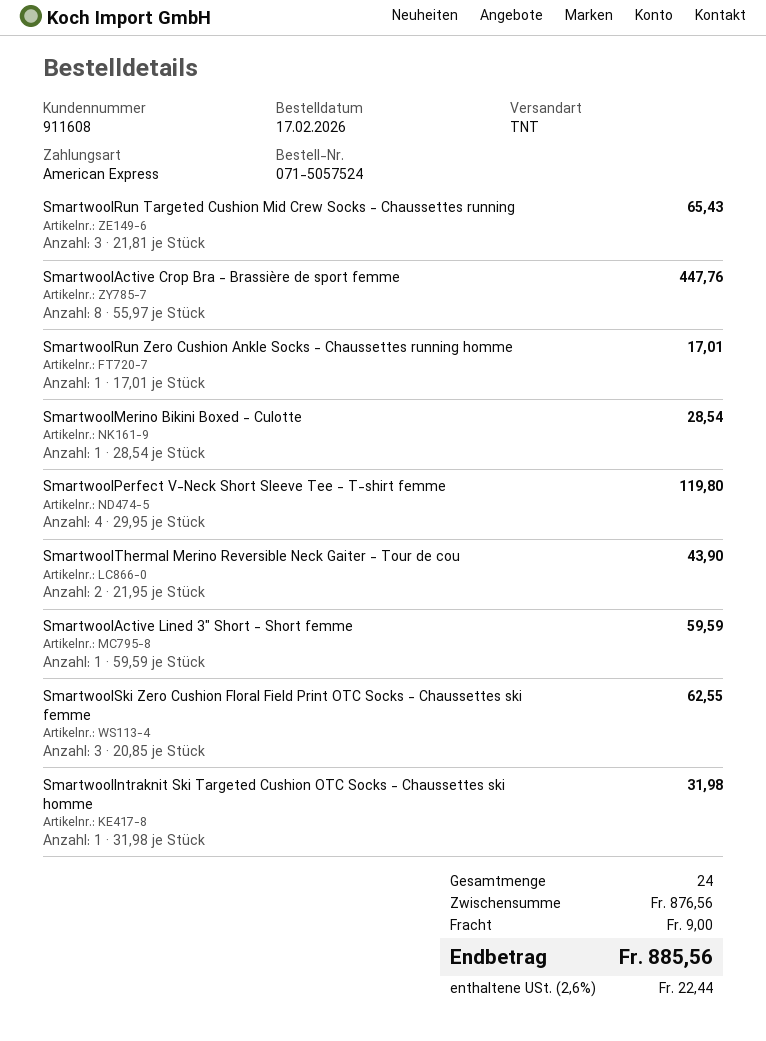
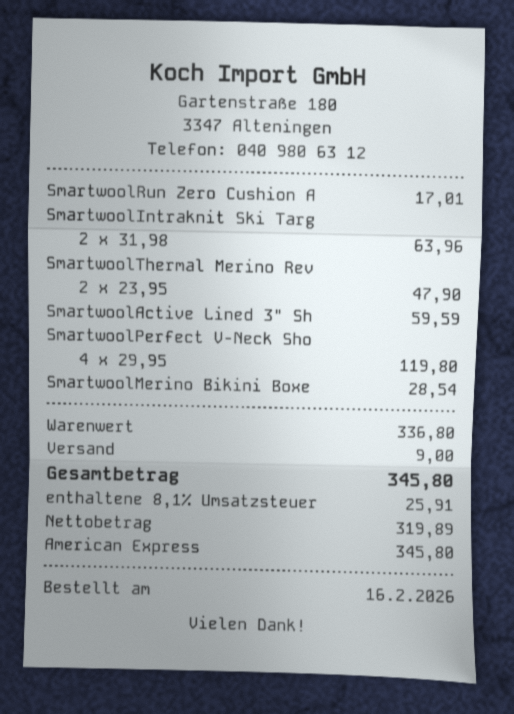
order date: 2026-02-17 -> 2026-02-16
SmartwoolRun Targeted Cushion Mid Crew Socks - Chaussettes running: 3 x 21.81 = 65.43 -> none
SmartwoolActive Crop Bra - Brassière de sport femme: 8 x 55.97 = 447.76 -> none
SmartwoolThermal Merino Reversible Neck Gaiter - Tour de cou: 2 x 21.95 = 43.90 -> 2 x 23.95 = 47.90
SmartwoolSki Zero Cushion Floral Field Print OTC Socks - Chaussettes ski femme: 3 x 20.85 = 62.55 -> none
SmartwoolIntraknit Ski Targeted Cushion OTC Socks - Chaussettes ski homme: 1 x 31.98 = 31.98 -> 2 x 31.98 = 63.96
subtotal: 876.56 -> 336.80
tax: 2.6% = 22.44 -> 8.1% = 25.91
total: 885.56 -> 345.80

